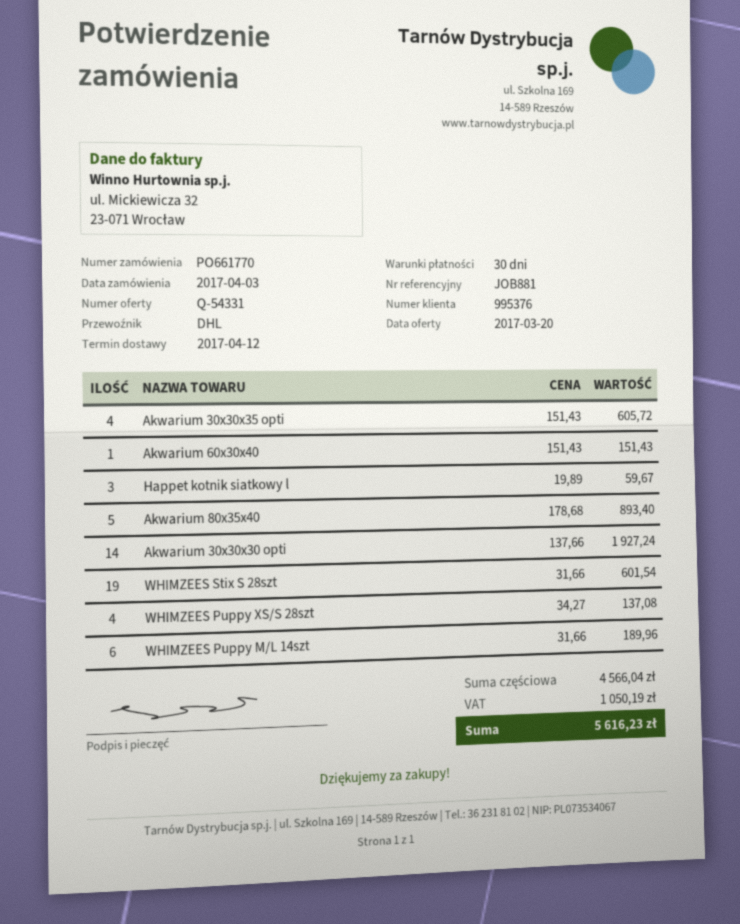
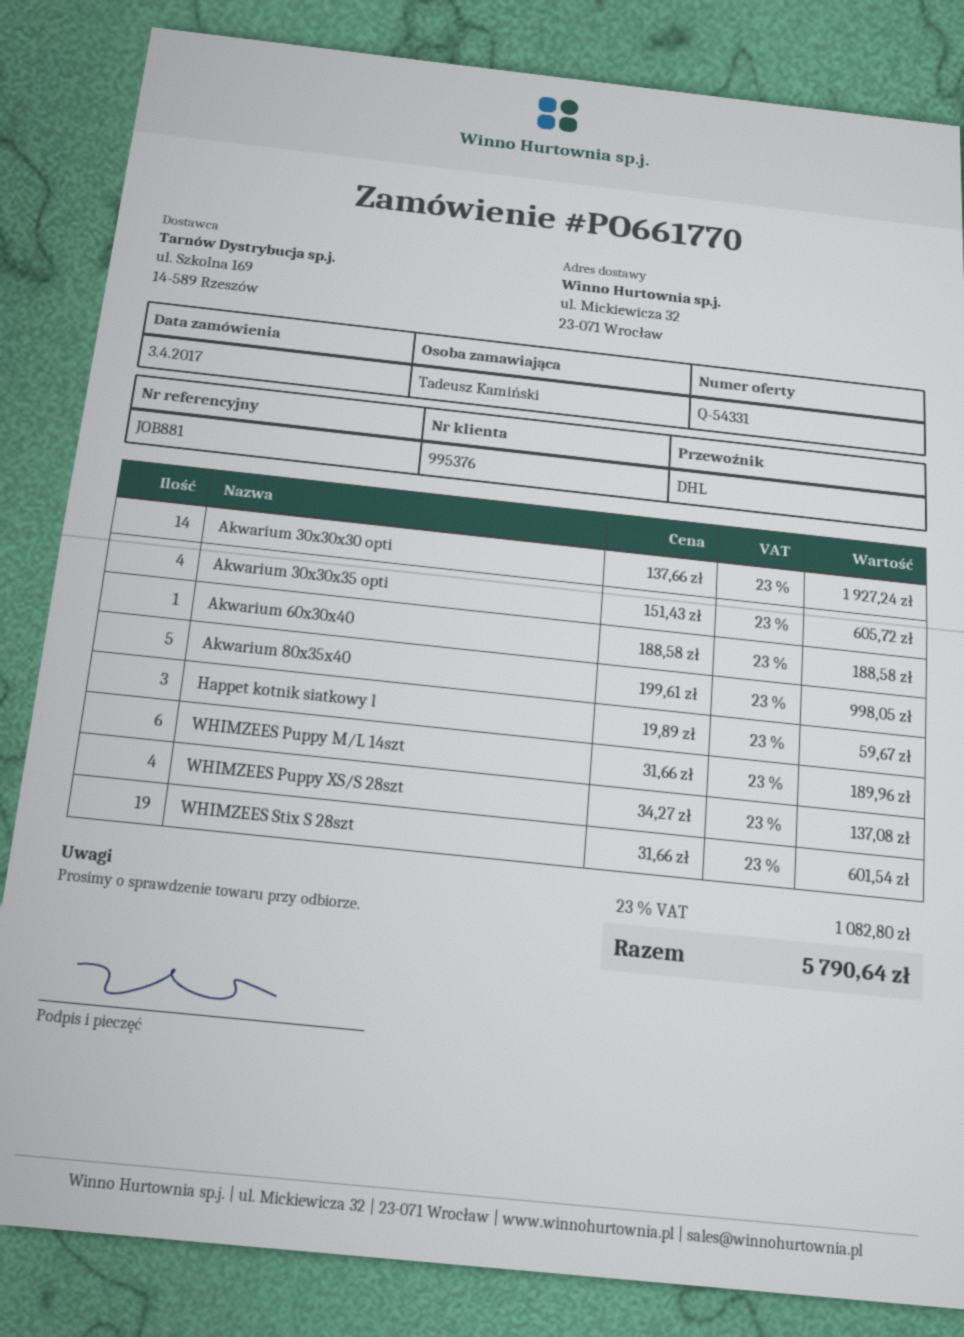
Akwarium 60x30x40: 1 x 151.43 = 151.43 -> 1 x 188.58 = 188.58
Akwarium 80x35x40: 5 x 178.68 = 893.40 -> 5 x 199.61 = 998.05
tax: 1050.19 -> 1082.80
total: 5616.23 -> 5790.64

